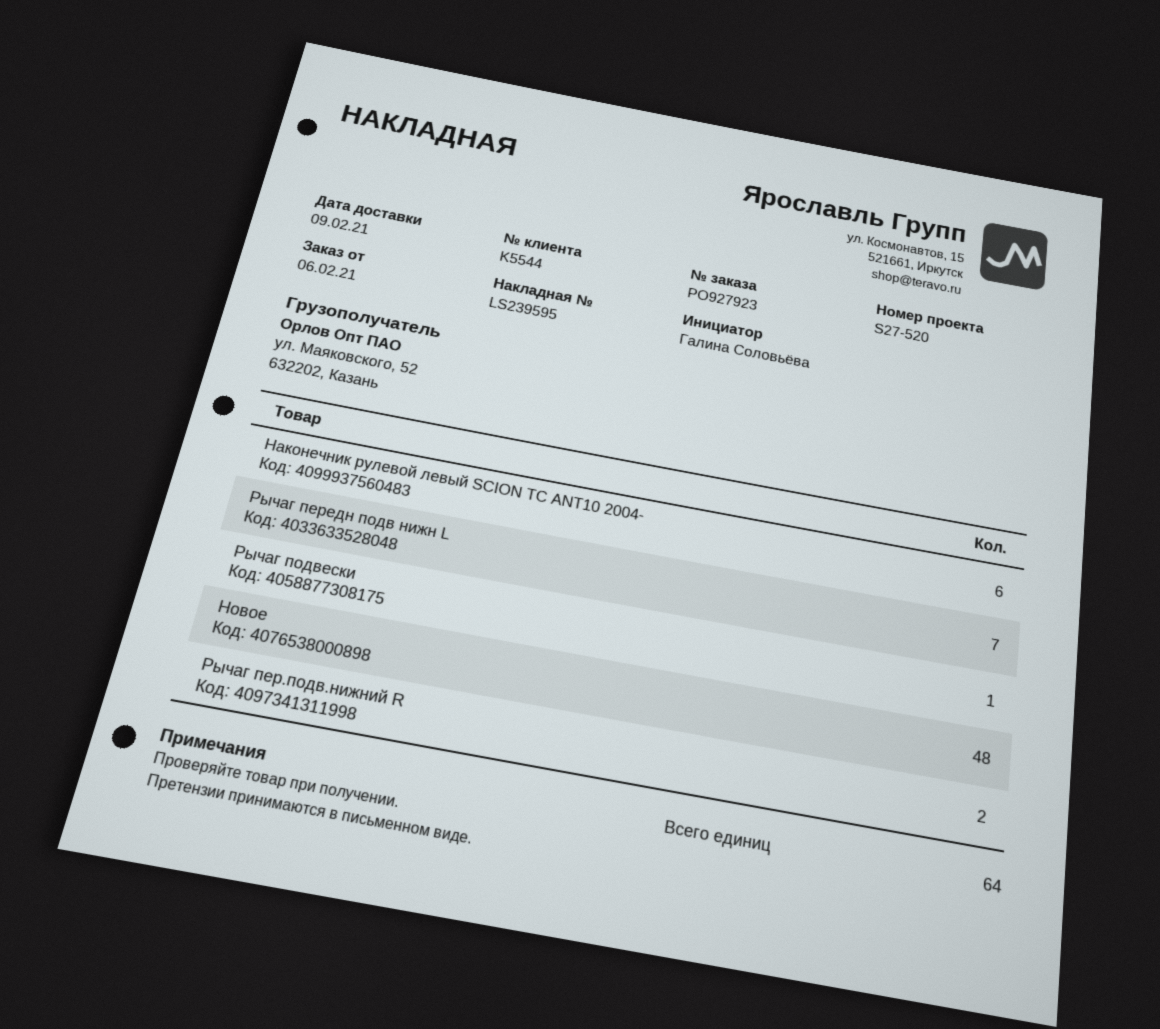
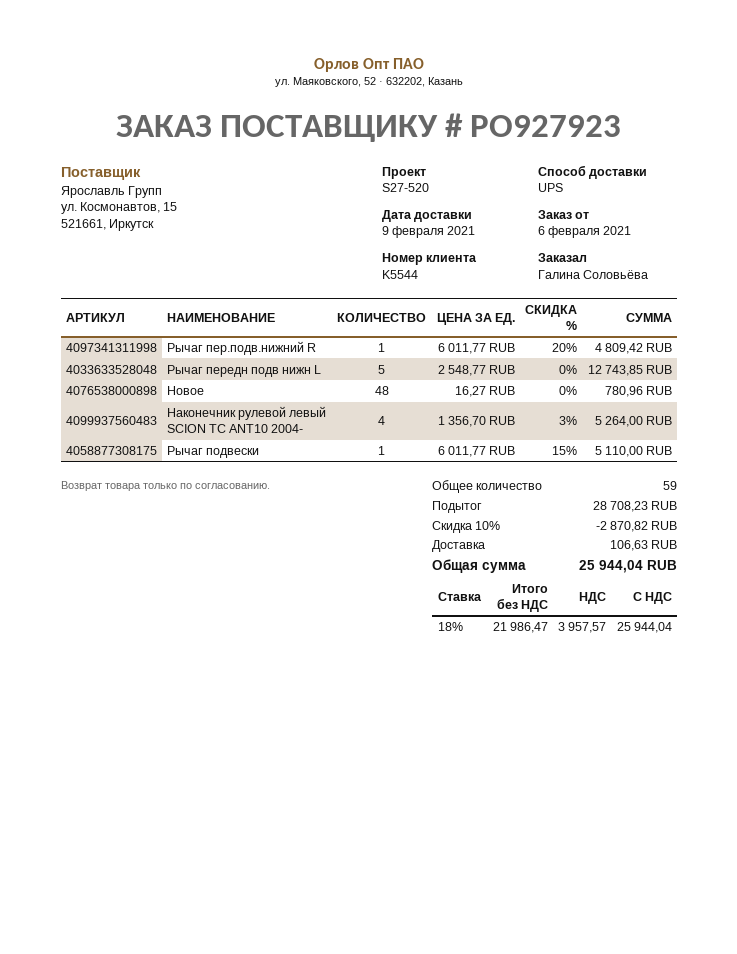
Наконечник рулевой левый SCION TC ANT10 2004-: 6 -> 4
Рычаг передн подв нижн L: 7 -> 5
Рычаг пер.подв.нижний R: 2 -> 1
total quantity: 64 -> 59

